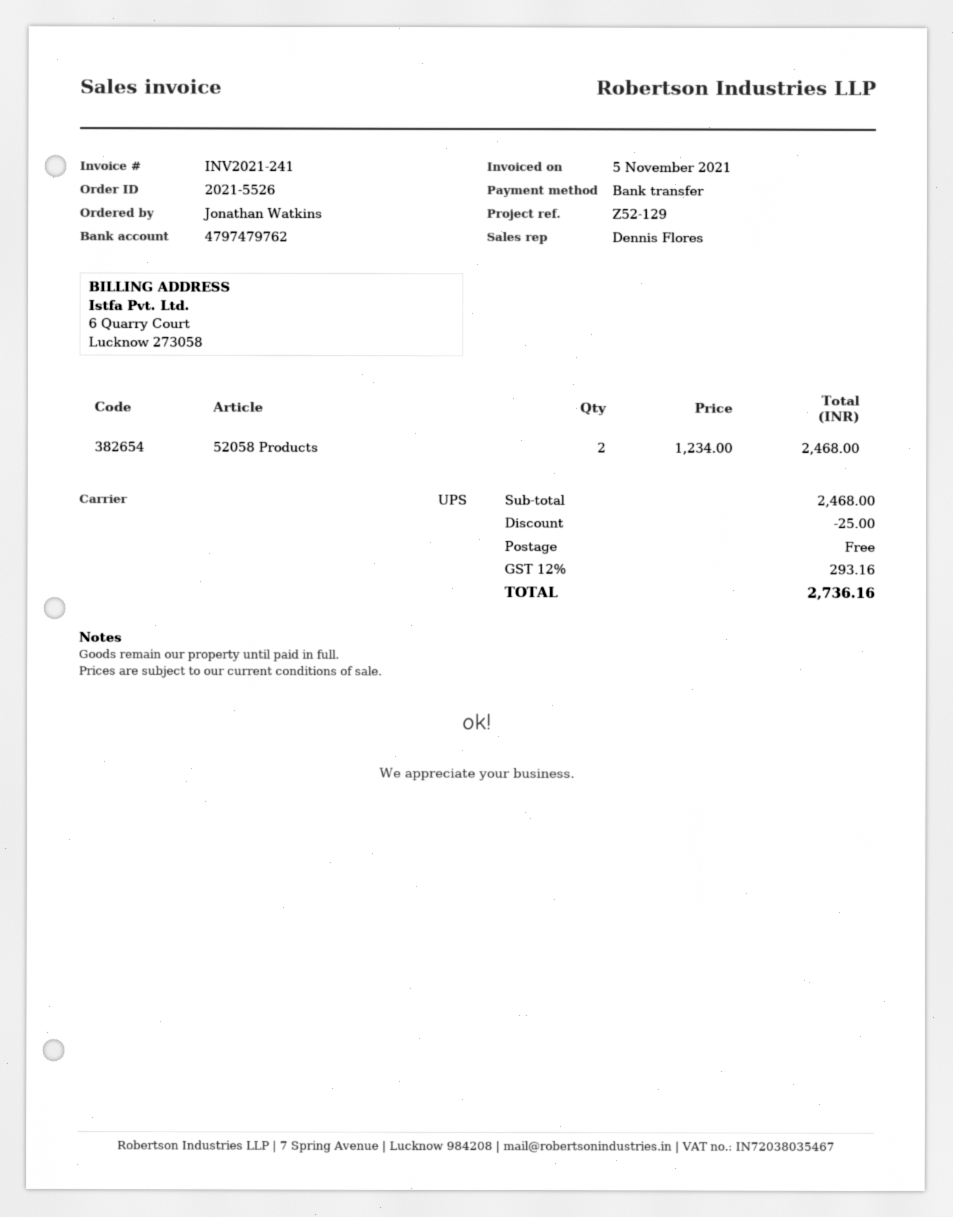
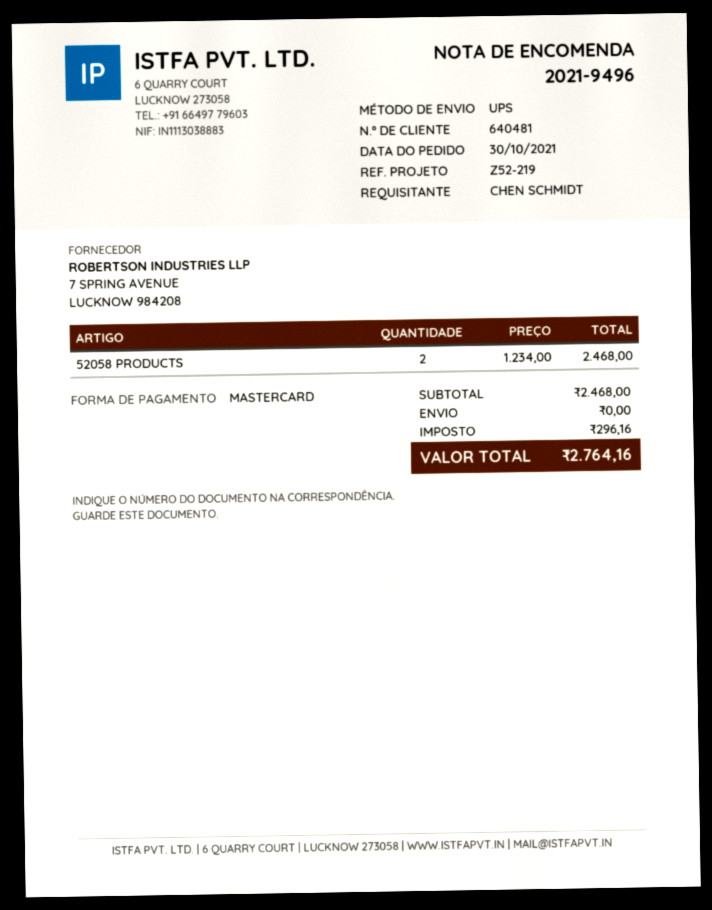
order number: 2021-5526 -> 2021-9496
reference: Z52-129 -> Z52-219
ordered by: Jonathan Watkins -> CHEN SCHMIDT
payment method: bank transfer -> Mastercard
discount: 25.00 -> none
tax: 293.16 -> 296.16
total: 2736.16 -> 2764.16

